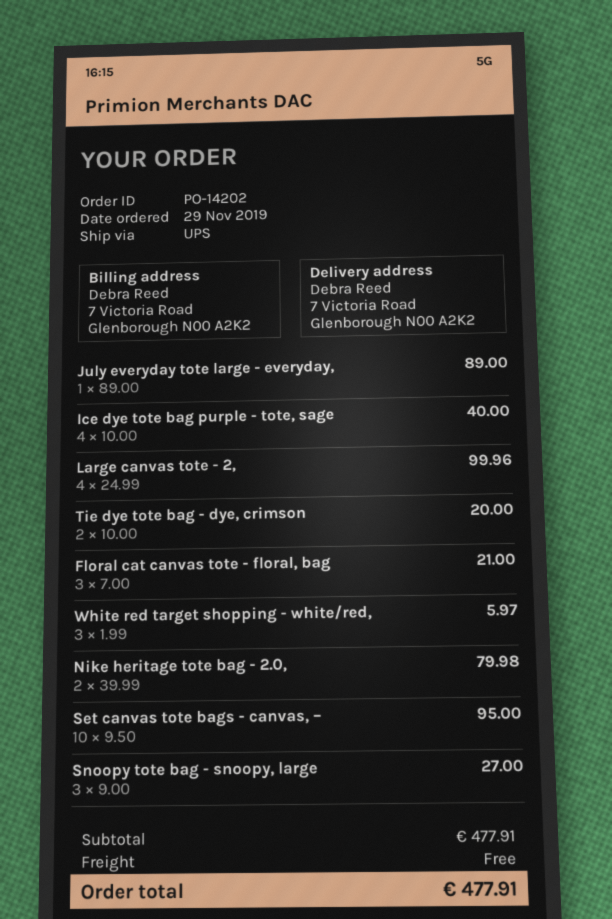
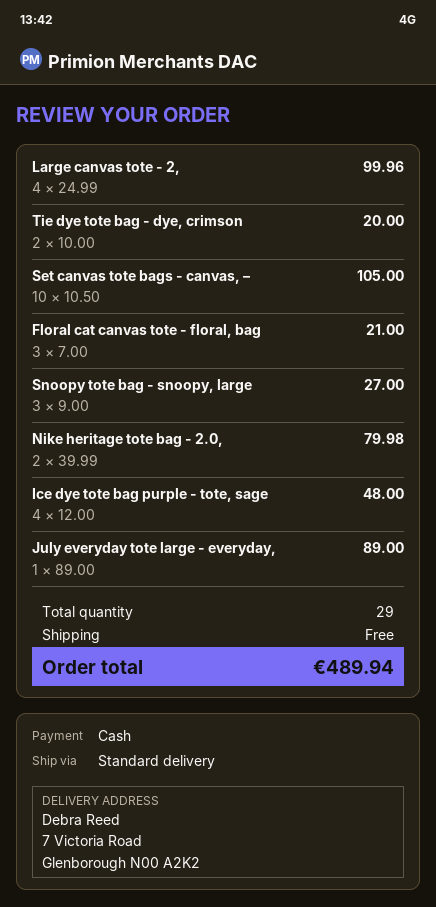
shipping method: UPS -> standard
Ice dye tote bag purple - tote, sage: 4 x 10.00 = 40.00 -> 4 x 12.00 = 48.00
White red target shopping - white/red,: 3 x 1.99 = 5.97 -> none
Set canvas tote bags - canvas, –: 10 x 9.50 = 95.00 -> 10 x 10.50 = 105.00
total: 477.91 -> 489.94

